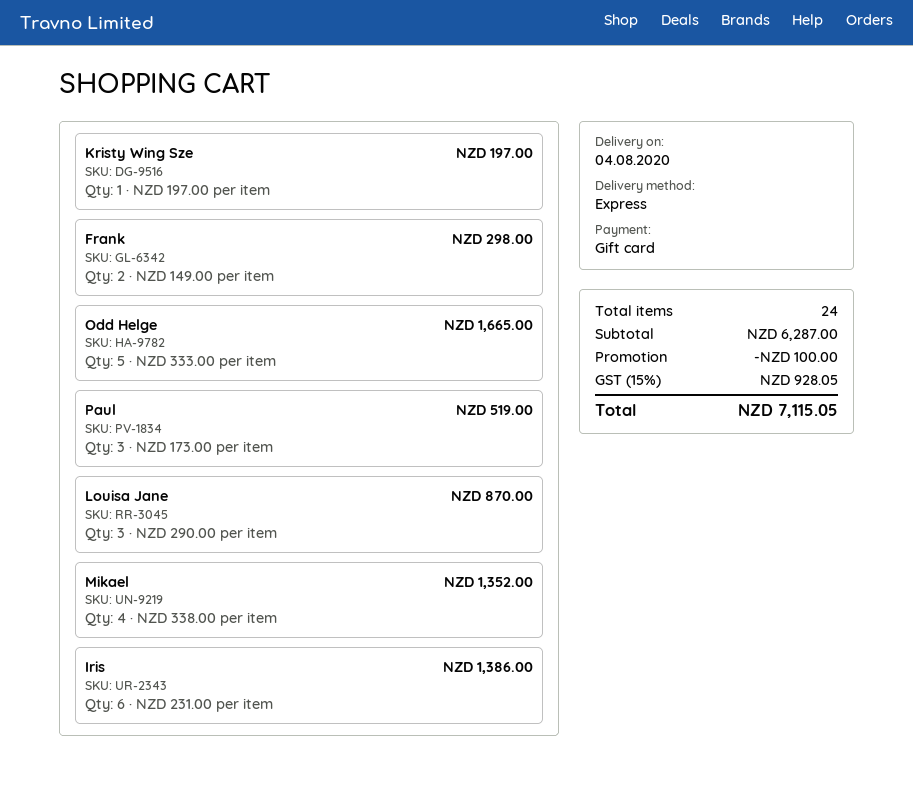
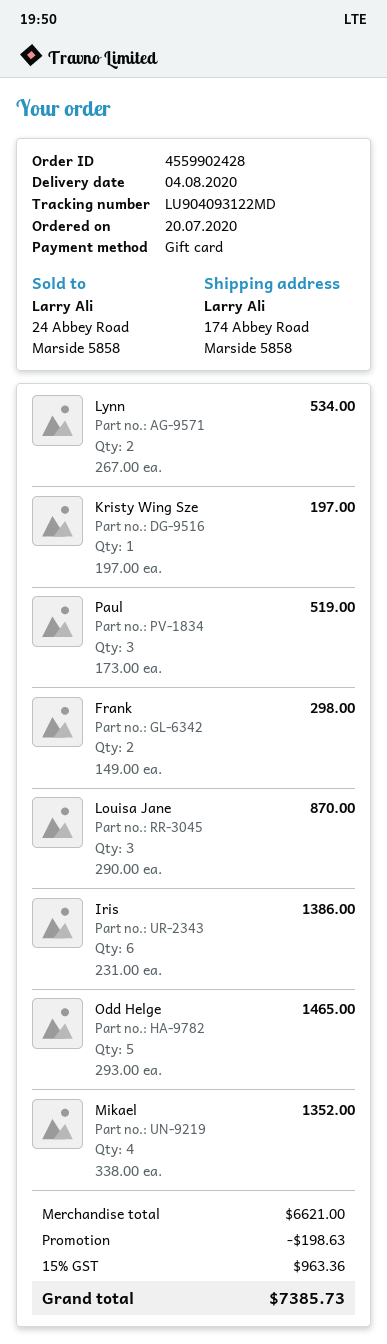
Odd Helge: 5 x 333.00 = 1665.00 -> 5 x 293.00 = 1465.00
Lynn: none -> 2 x 267.00 = 534.00
subtotal: 6287.00 -> 6621.00
discount: 100.00 -> 198.63
tax: 15% = 928.05 -> 15% = 963.36
total: 7115.05 -> 7385.73

